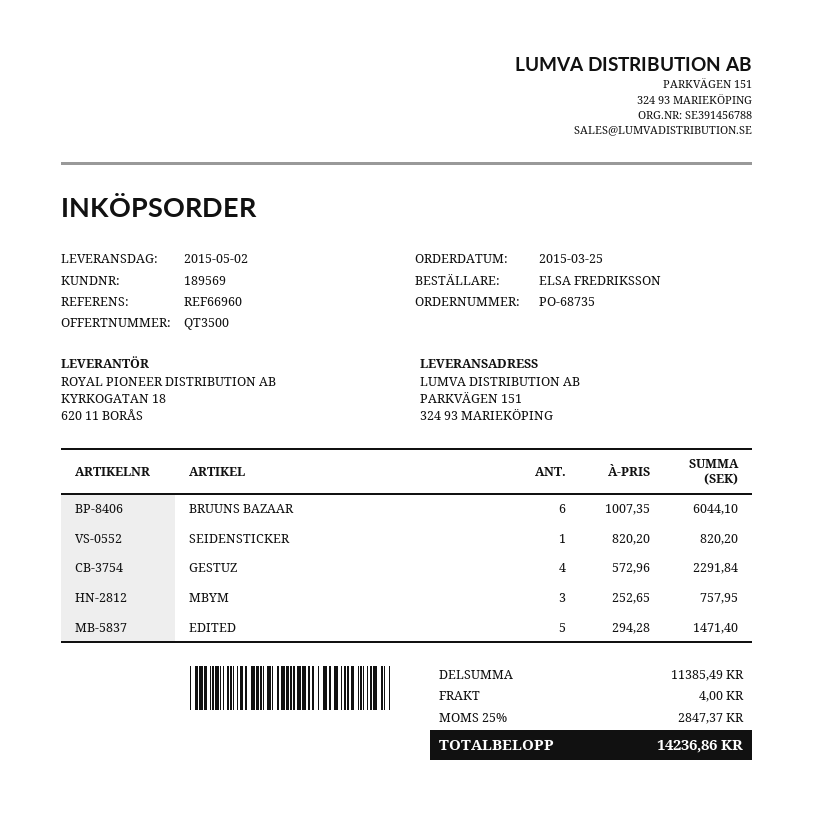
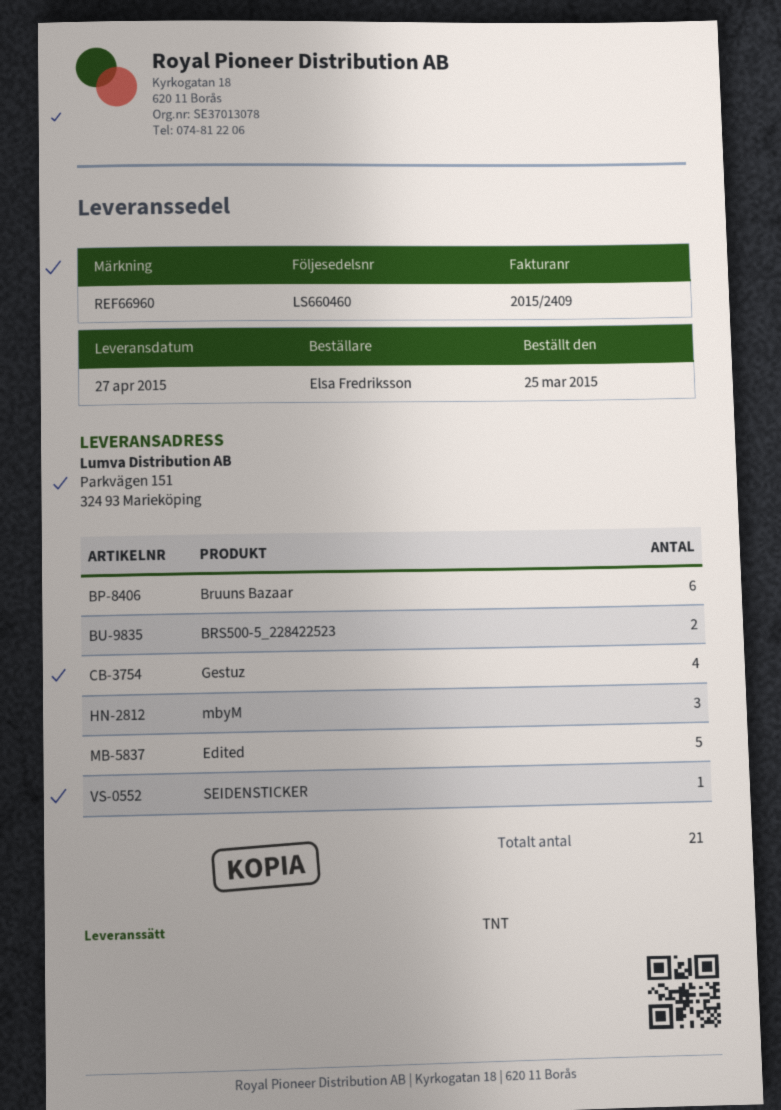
delivery date: 2015-05-02 -> 2015-04-27
BRS500-5_228422523: none -> 2

